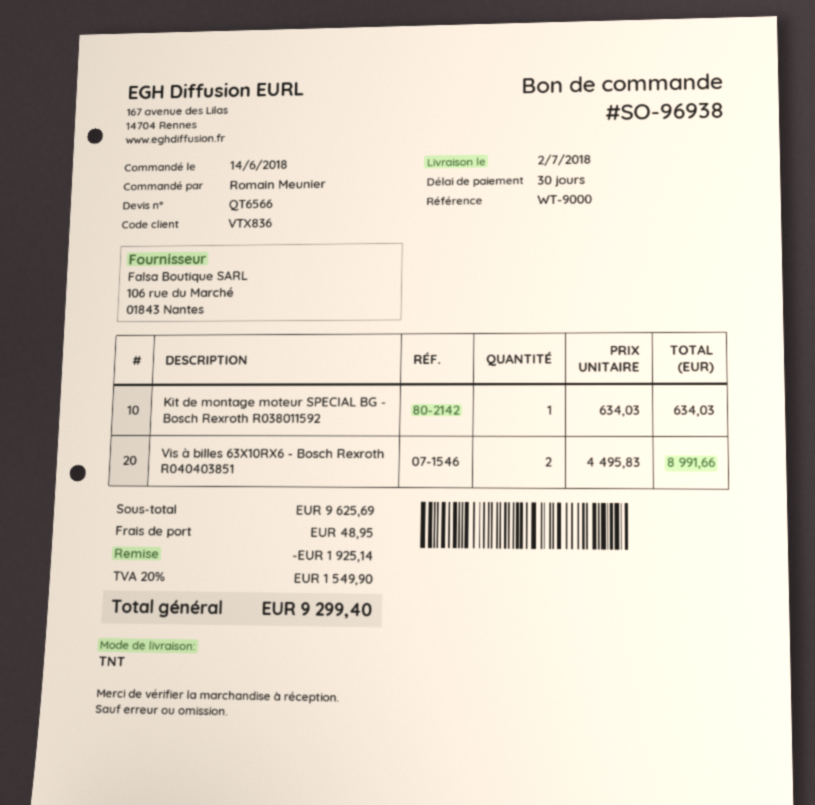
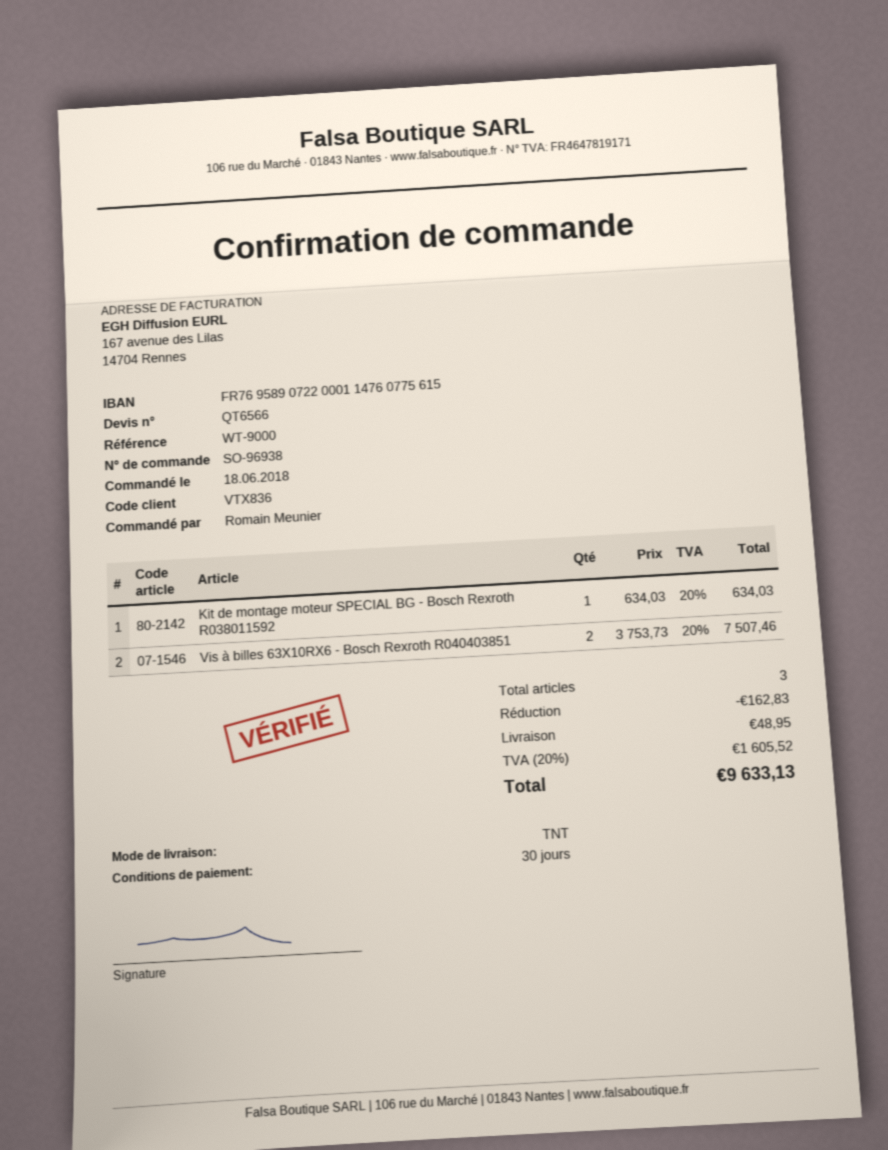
order date: 2018-06-14 -> 2018-06-18
Vis à billes 63X10RX6 - Bosch Rexroth R040403851: 2 x 4495.83 = 8991.66 -> 2 x 3753.73 = 7507.46
discount: 1925.14 -> 162.83
tax: 20% = 1549.90 -> 20% = 1605.52
total: 9299.40 -> 9633.13

